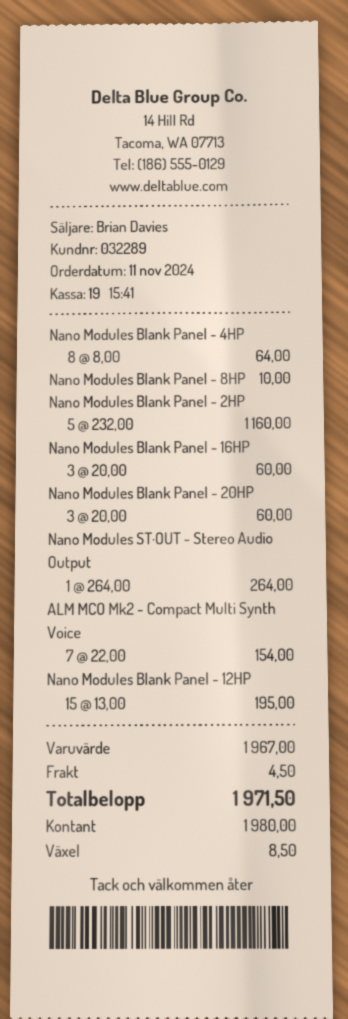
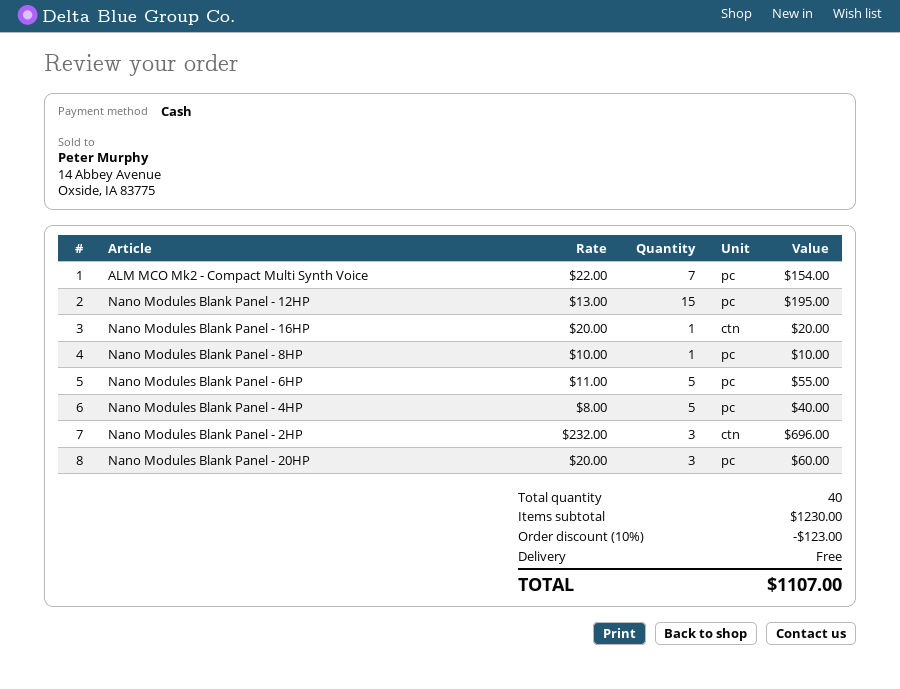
Nano Modules Blank Panel - 4HP: 8 x 8.00 = 64.00 -> 5 x 8.00 = 40.00
Nano Modules Blank Panel - 2HP: 5 x 232.00 = 1160.00 -> 3 x 232.00 = 696.00
Nano Modules Blank Panel - 16HP: 3 x 20.00 = 60.00 -> 1 x 20.00 = 20.00
Nano Modules ST·OUT - Stereo Audio Output: 1 x 264.00 = 264.00 -> none
Nano Modules Blank Panel - 6HP: none -> 5 x 11.00 = 55.00
subtotal: 1967.00 -> 1230.00
discount: none -> 10% = 123.00
shipping: 4.50 -> 0.00
total: 1971.50 -> 1107.00

